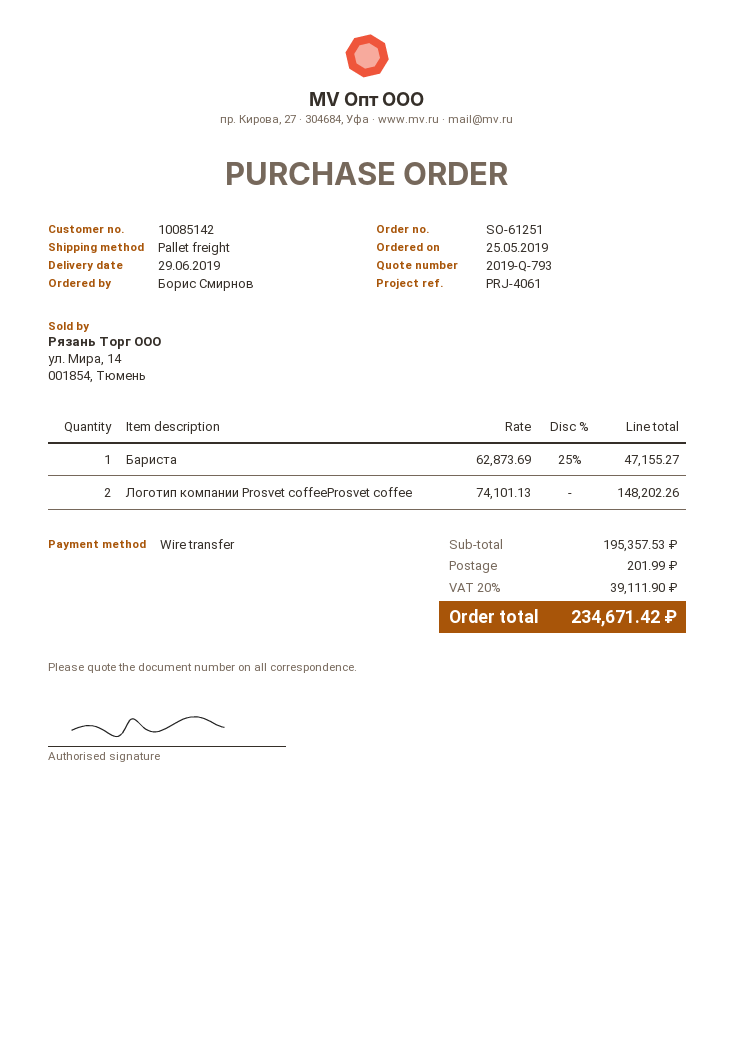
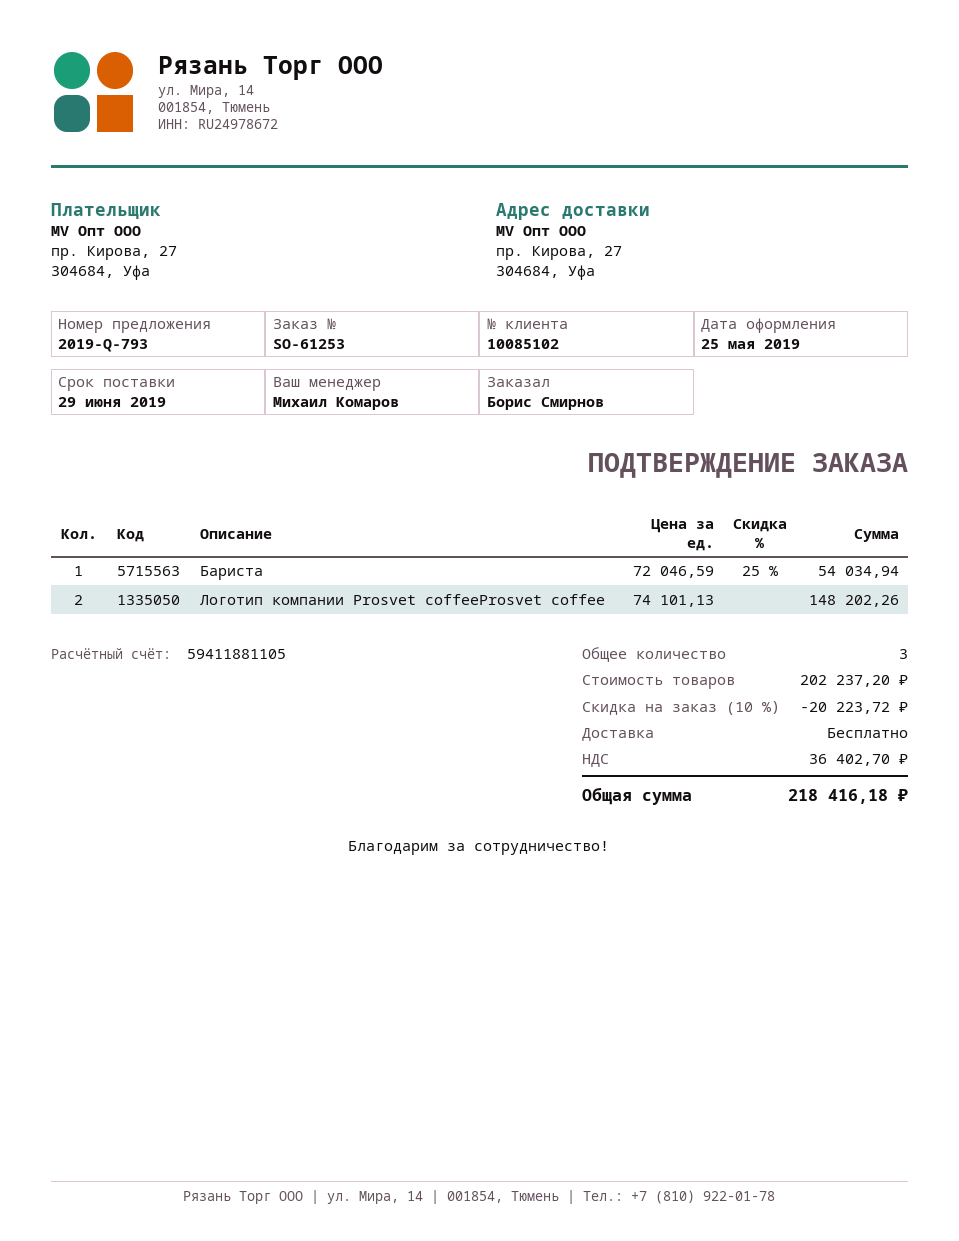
order number: SO-61251 -> SO-61253
customer number: 10085142 -> 10085102
Бариста: 1 x 62873.69 - 25% = 47155.27 -> 1 x 72046.59 - 25% = 54034.94
subtotal: 195357.53 -> 202237.20
discount: none -> 10% = 20223.72
shipping: 201.99 -> 0.00
tax: 39111.90 -> 36402.70
total: 234671.42 -> 218416.18

